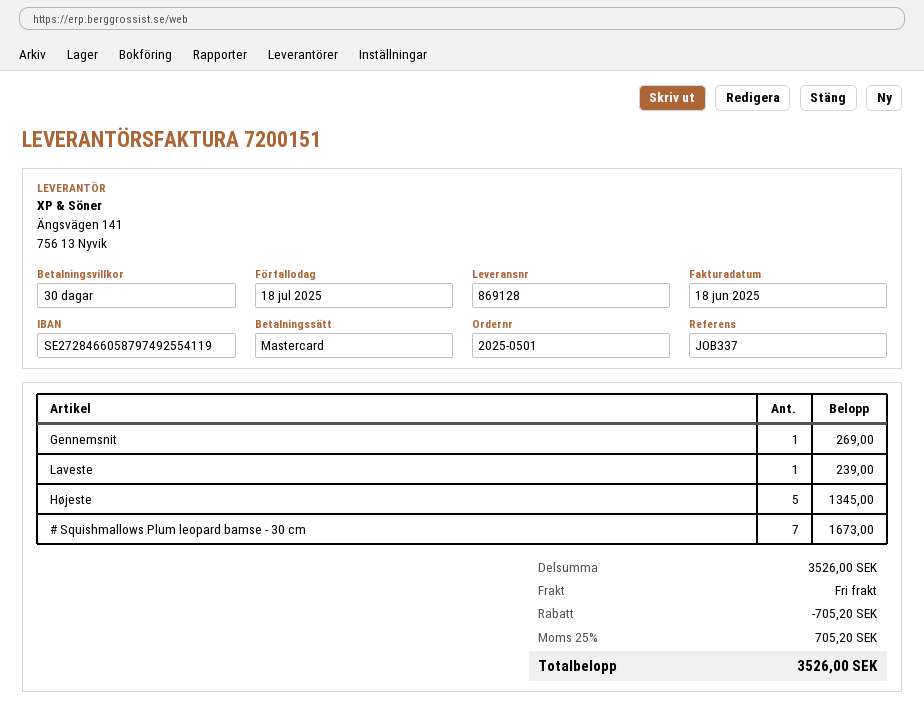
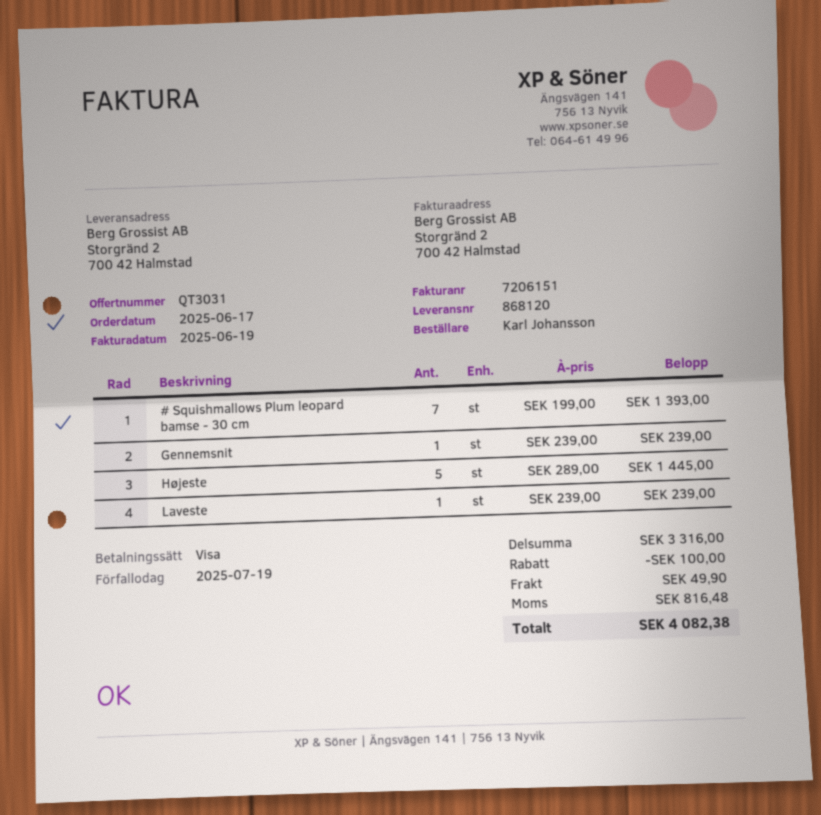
delivery note number: 869128 -> 868120
invoice number: 7200151 -> 7206151
invoice date: 2025-06-18 -> 2025-06-19
due date: 2025-07-18 -> 2025-07-19
payment method: Mastercard -> Visa
Gennemsnit: 1 for 269.00 -> 1 for 239.00
Højeste: 5 for 1345.00 -> 5 for 1445.00
# Squishmallows Plum leopard bamse - 30 cm: 7 for 1673.00 -> 7 for 1393.00
subtotal: 3526.00 -> 3316.00
discount: 705.20 -> 100.00
shipping: 0.00 -> 49.90
tax: 705.20 -> 816.48
total: 3526.00 -> 4082.38

